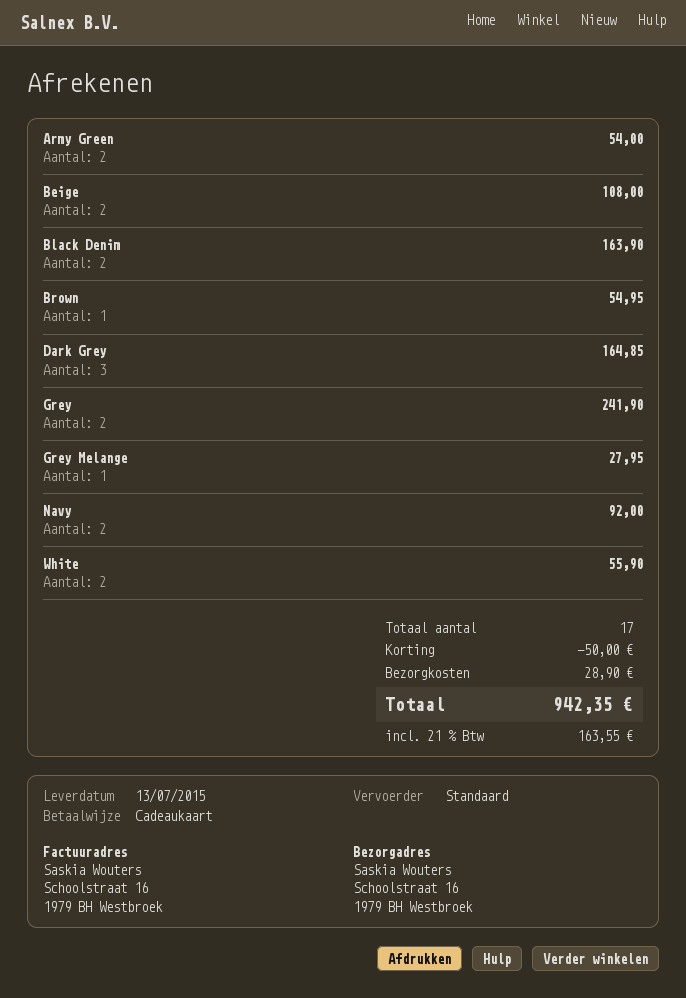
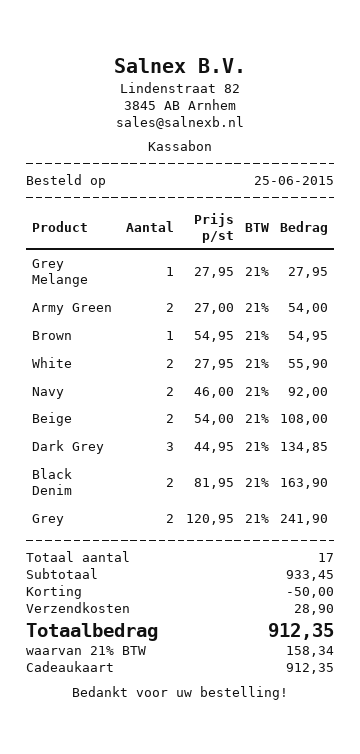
Dark Grey: 3 for 164.85 -> 3 for 134.85
tax: 21% = 163.55 -> 21% = 158.34
total: 942.35 -> 912.35

